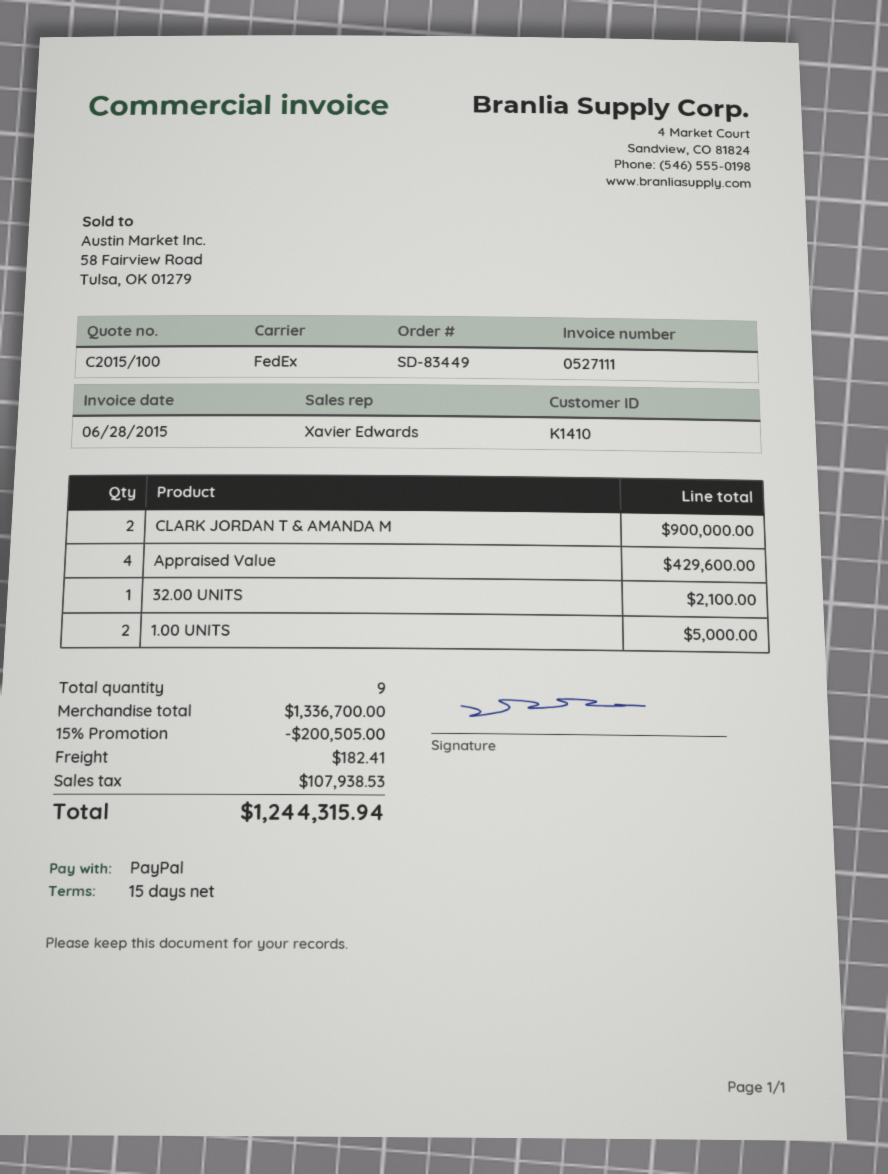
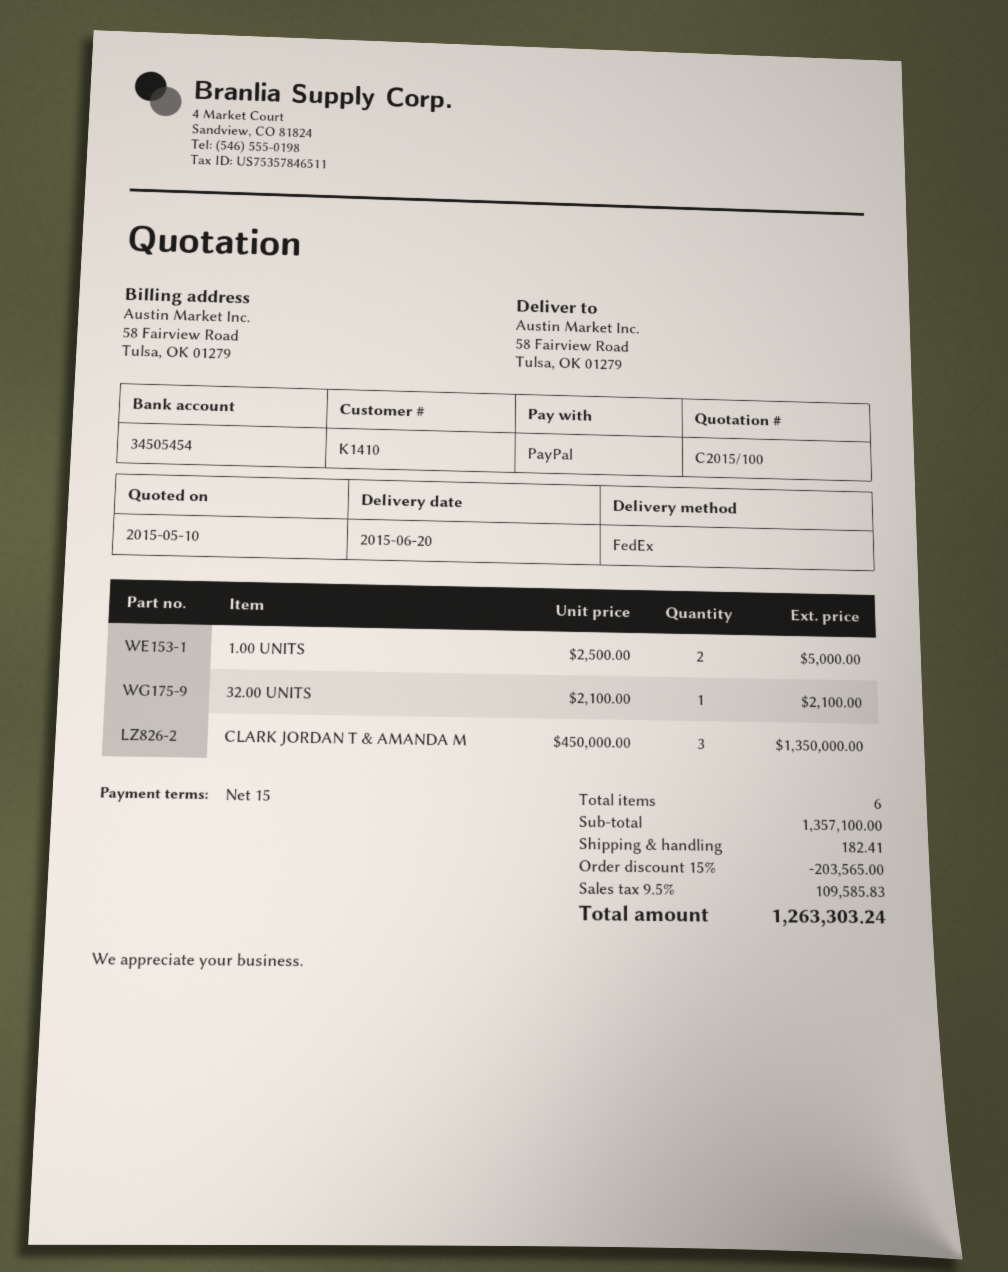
CLARK JORDAN T & AMANDA M: 2 for 900000.00 -> 3 for 1350000.00
Appraised Value: 4 for 429600.00 -> none
total quantity: 9 -> 6
subtotal: 1336700.00 -> 1357100.00
discount: 15% = 200505.00 -> 15% = 203565.00
tax: 107938.53 -> 109585.83
total: 1244315.94 -> 1263303.24

